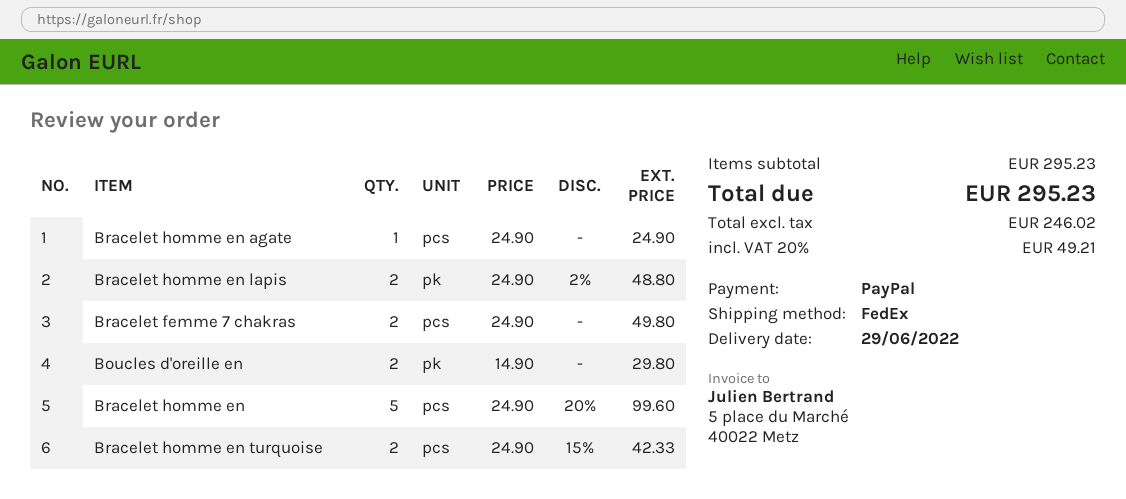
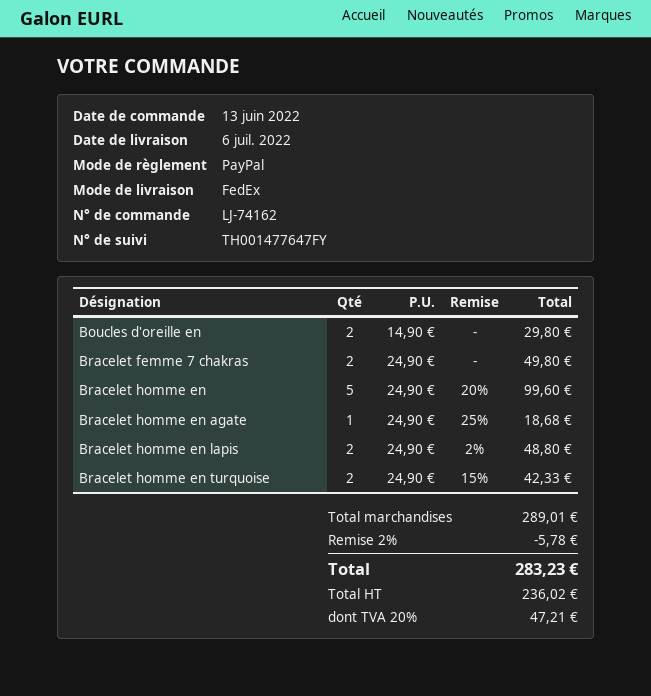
delivery date: 2022-06-29 -> 2022-07-06
Bracelet homme en agate: 1 x 24.90 = 24.90 -> 1 x 24.90 - 25% = 18.68
subtotal: 295.23 -> 289.01
discount: none -> 2% = 5.78
net: 246.02 -> 236.02
tax: 20% = 49.21 -> 20% = 47.21
total: 295.23 -> 283.23

